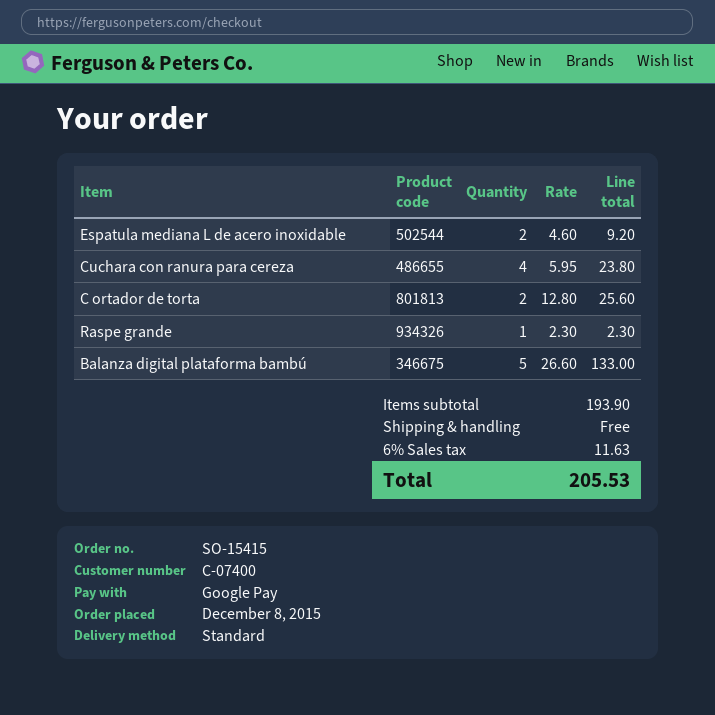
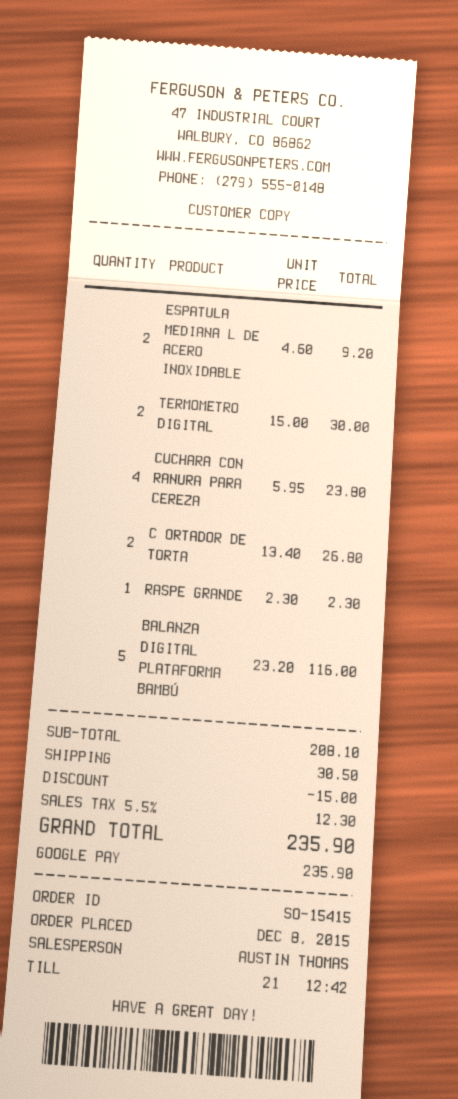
C ortador de torta: 2 x 12.80 = 25.60 -> 2 x 13.40 = 26.80
Balanza digital plataforma bambú: 5 x 26.60 = 133.00 -> 5 x 23.20 = 116.00
TERMOMETRO DIGITAL: none -> 2 x 15.00 = 30.00
subtotal: 193.90 -> 208.10
discount: none -> 15.00
shipping: 0.00 -> 30.50
tax: 6% = 11.63 -> 5.5% = 12.30
total: 205.53 -> 235.90

